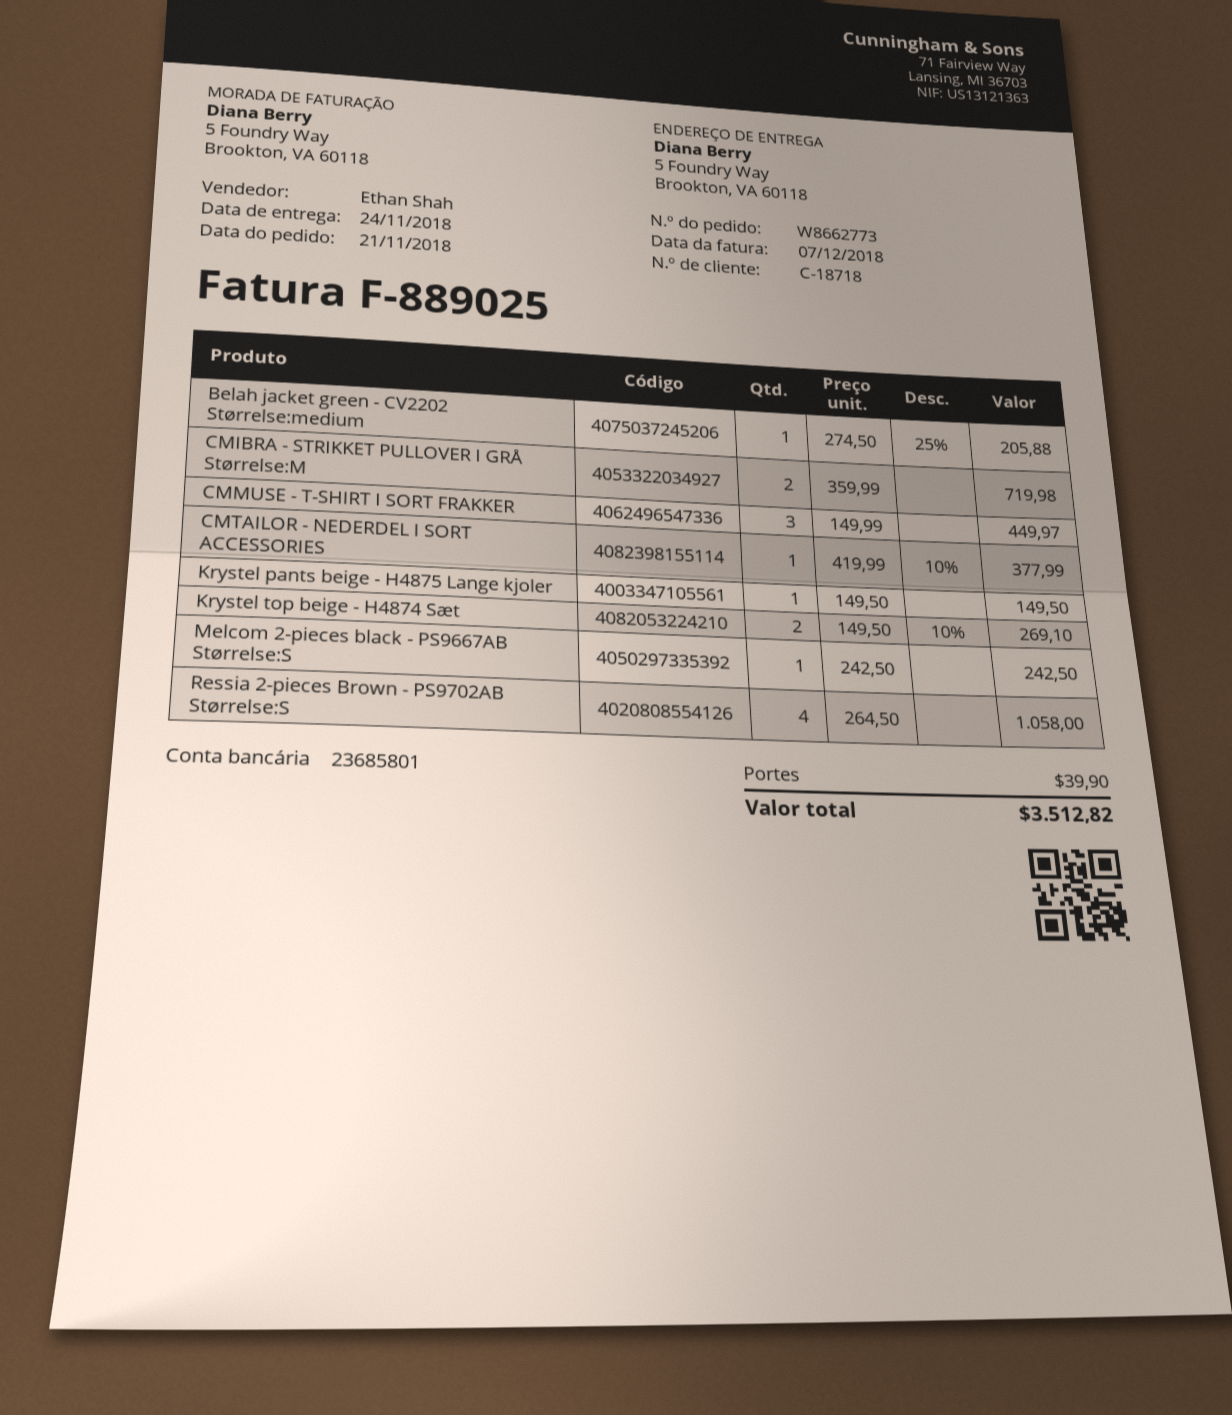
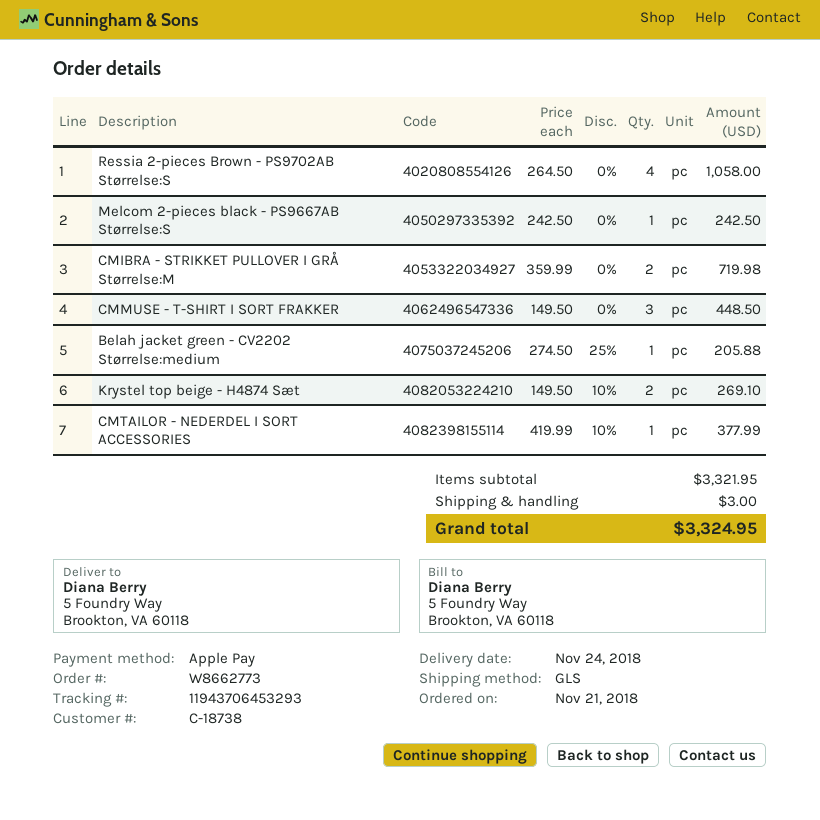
customer number: C-18718 -> C-18738
CMMUSE - T-SHIRT I SORT FRAKKER: 3 x 149.99 = 449.97 -> 3 x 149.50 = 448.50
Krystel pants beige - H4875 Lange kjoler: 1 x 149.50 = 149.50 -> none
shipping: 39.90 -> 3.00
total: 3512.82 -> 3324.95

